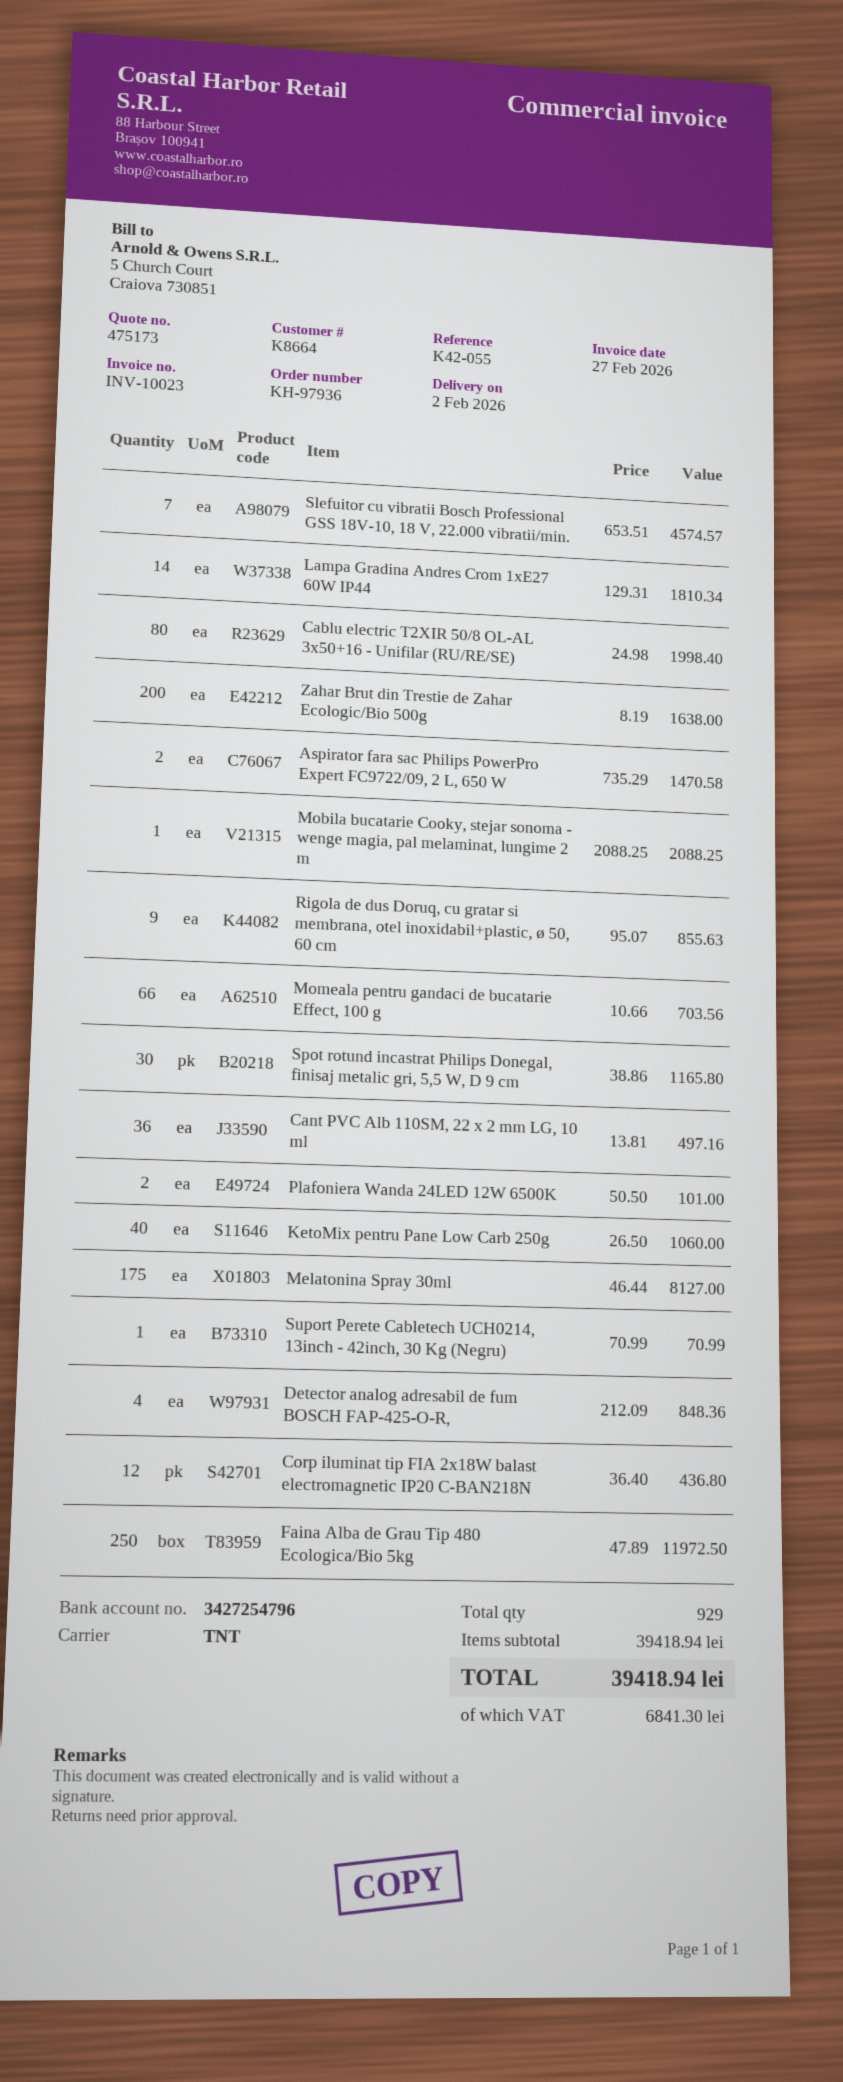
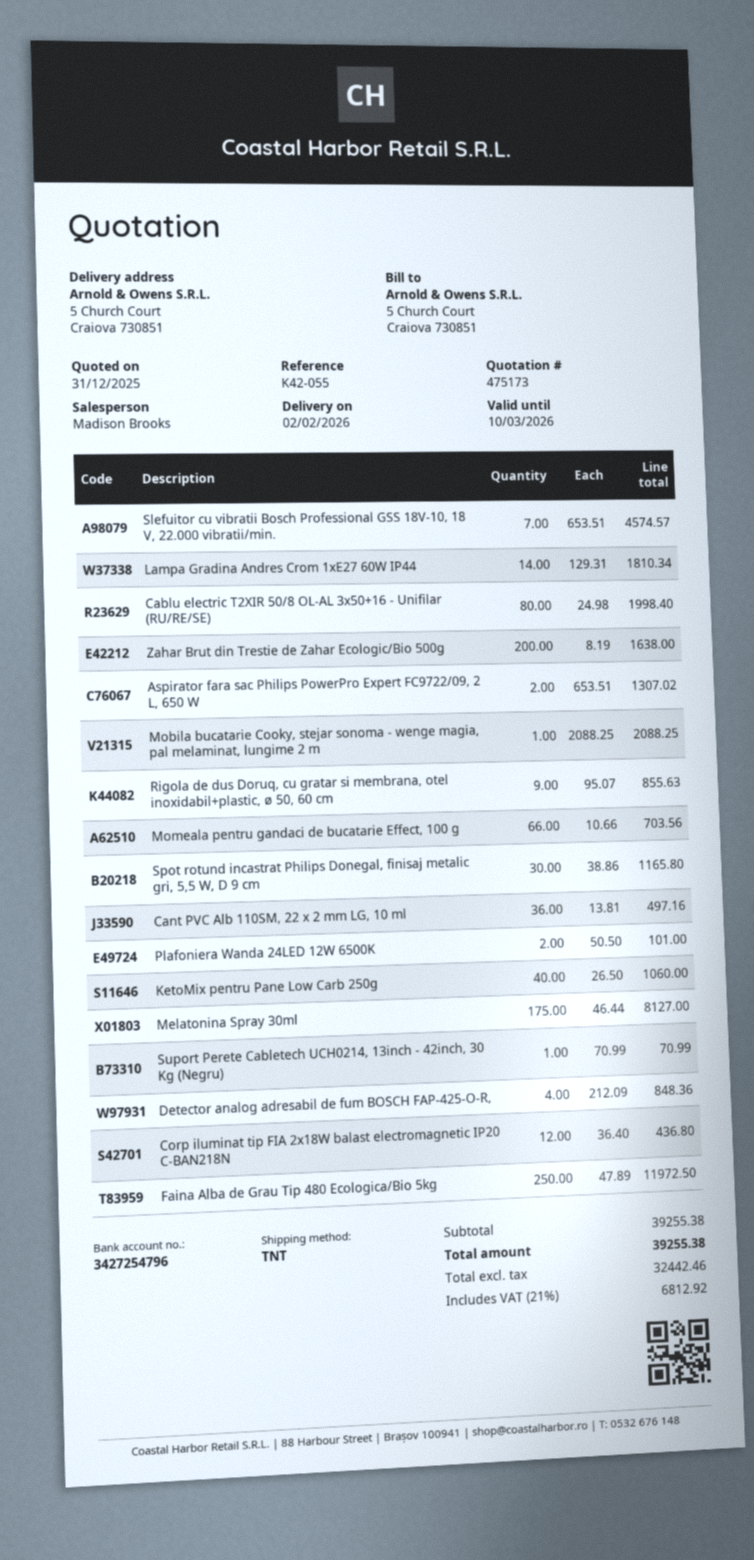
Aspirator fara sac Philips PowerPro Expert FC9722/09, 2 L, 650 W: 2 x 735.29 = 1470.58 -> 2 x 653.51 = 1307.02
subtotal: 39418.94 -> 39255.38
tax: 6841.30 -> 6812.92
total: 39418.94 -> 39255.38

